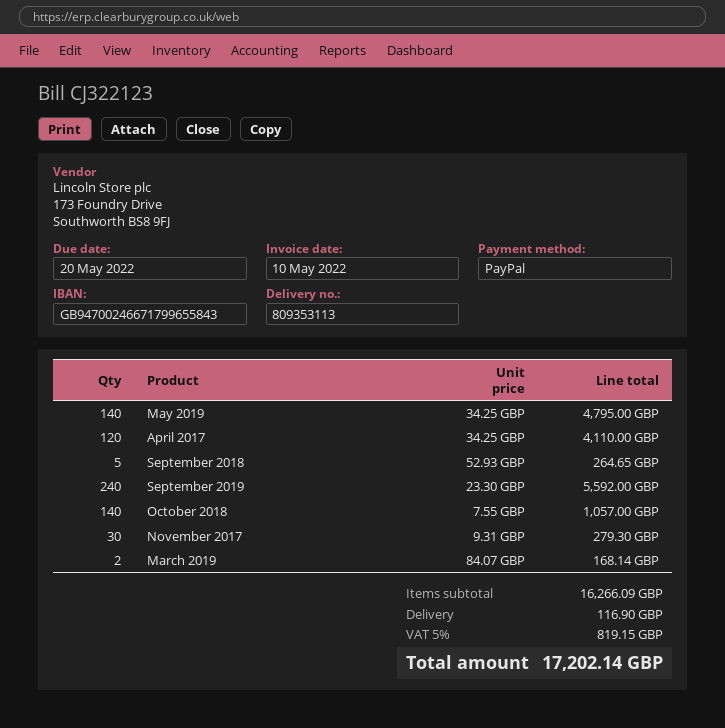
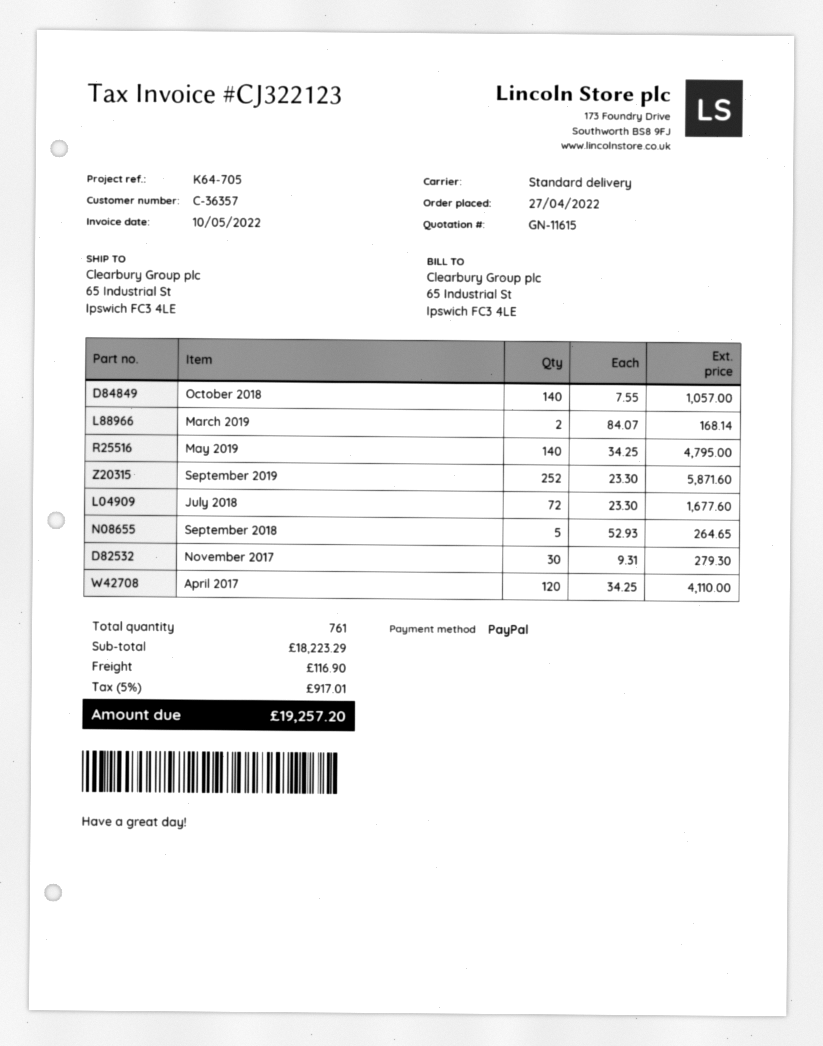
September 2019: 240 x 23.30 = 5592.00 -> 252 x 23.30 = 5871.60
July 2018: none -> 72 x 23.30 = 1677.60
subtotal: 16266.09 -> 18223.29
tax: 5% = 819.15 -> 5% = 917.01
total: 17202.14 -> 19257.20

